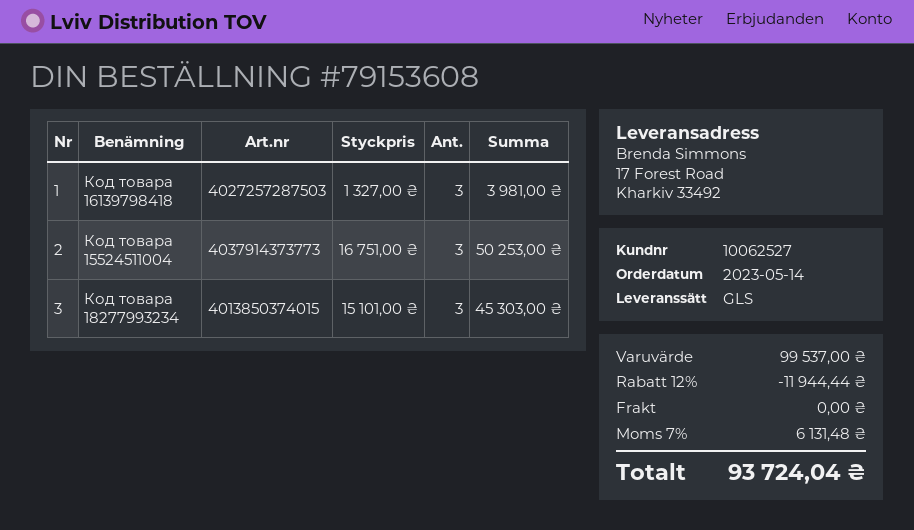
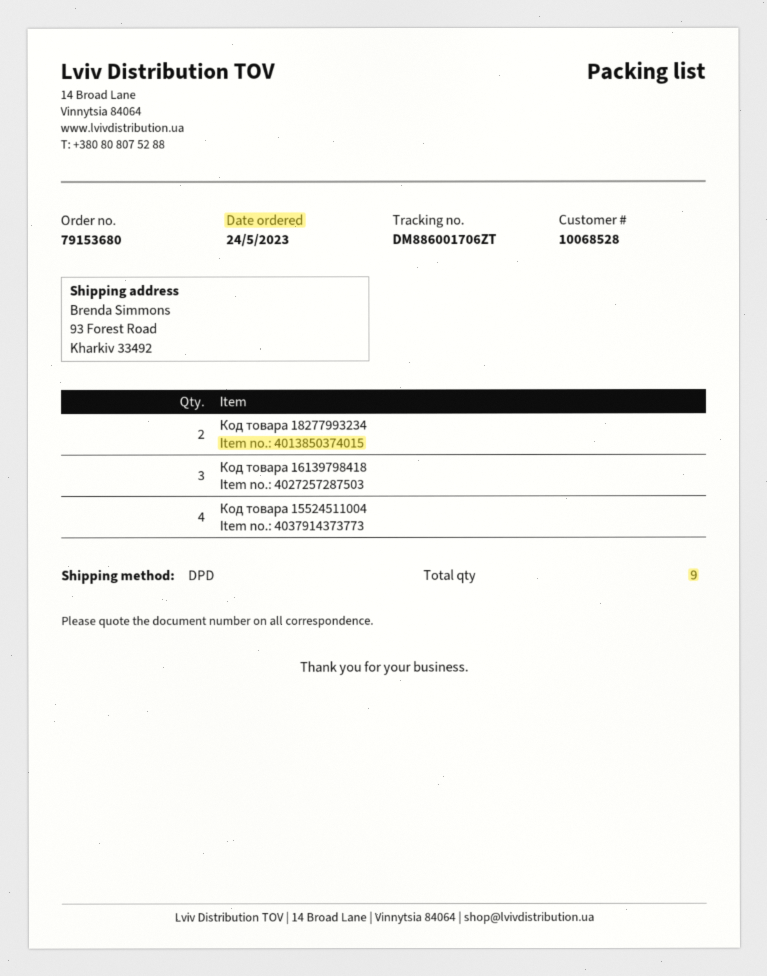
order number: 79153608 -> 79153680
order date: 2023-05-14 -> 2023-05-24
customer number: 10062527 -> 10068528
shipping method: GLS -> DPD
ship to: 17 Forest Road, Kharkiv 33492 -> 93 Forest Road, Kharkiv 33492
Код товара 15524511004: 3 -> 4
Код товара 18277993234: 3 -> 2

